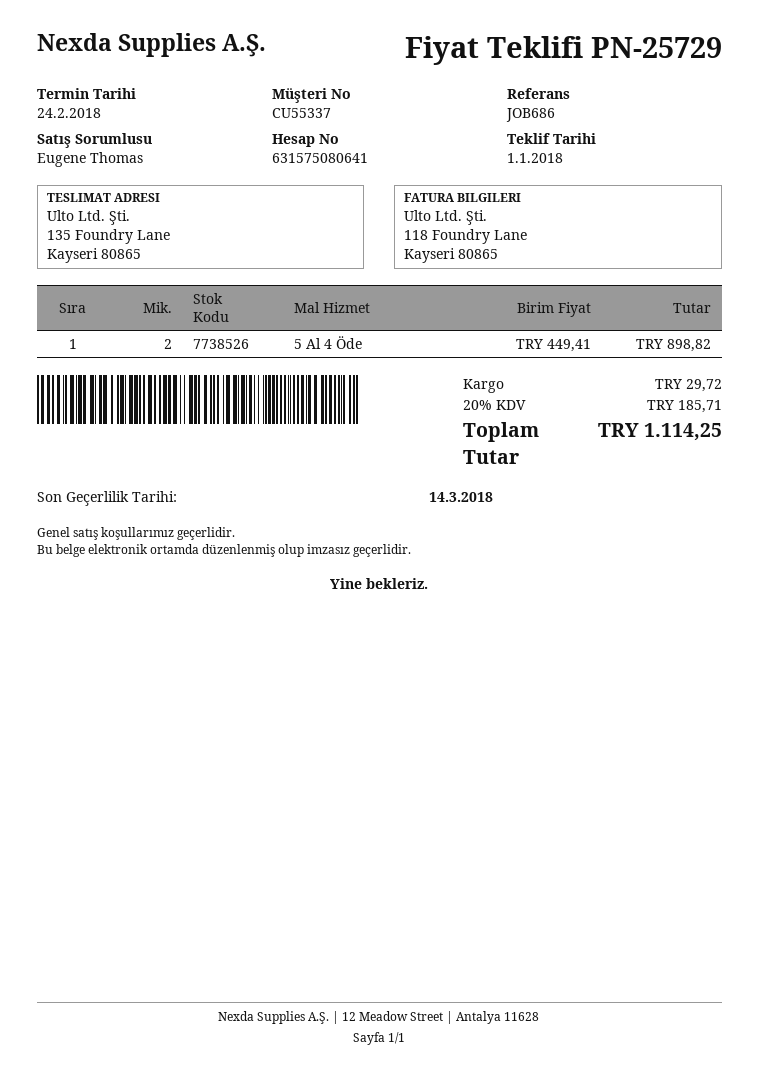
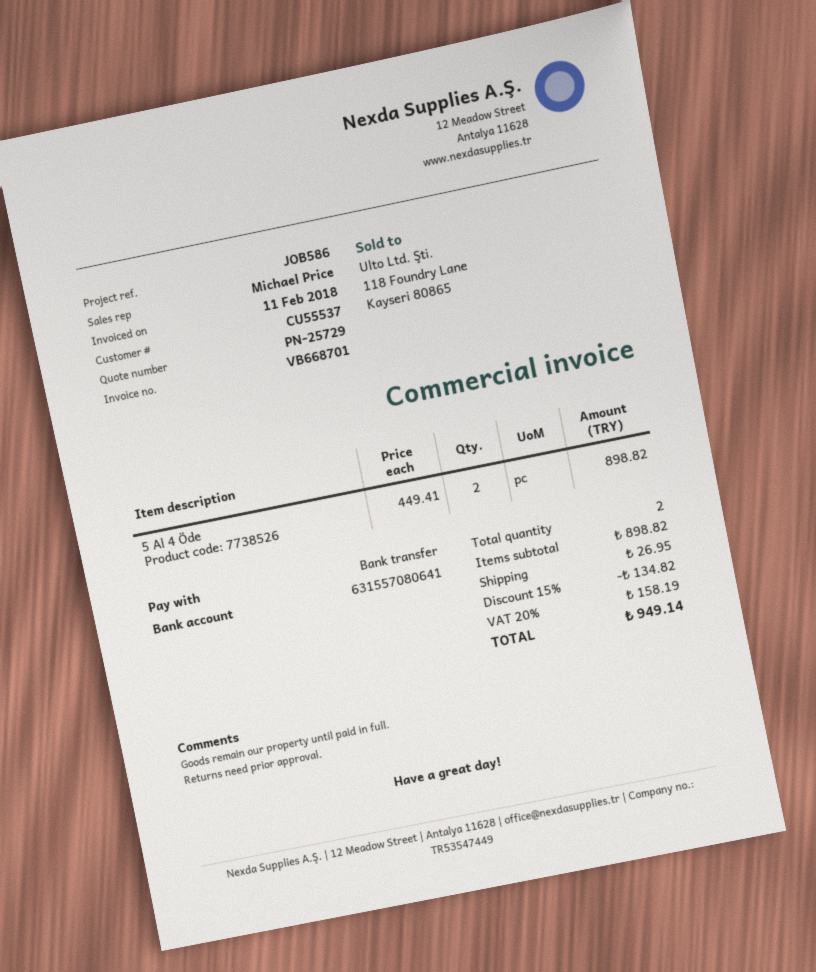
customer number: CU55337 -> CU55537
reference: JOB686 -> JOB586
sales rep: Eugene Thomas -> Michael Price
bank account: 631575080641 -> 631557080641
discount: none -> 15% = 134.82
shipping: 29.72 -> 26.95
tax: 20% = 185.71 -> 20% = 158.19
total: 1114.25 -> 949.14

